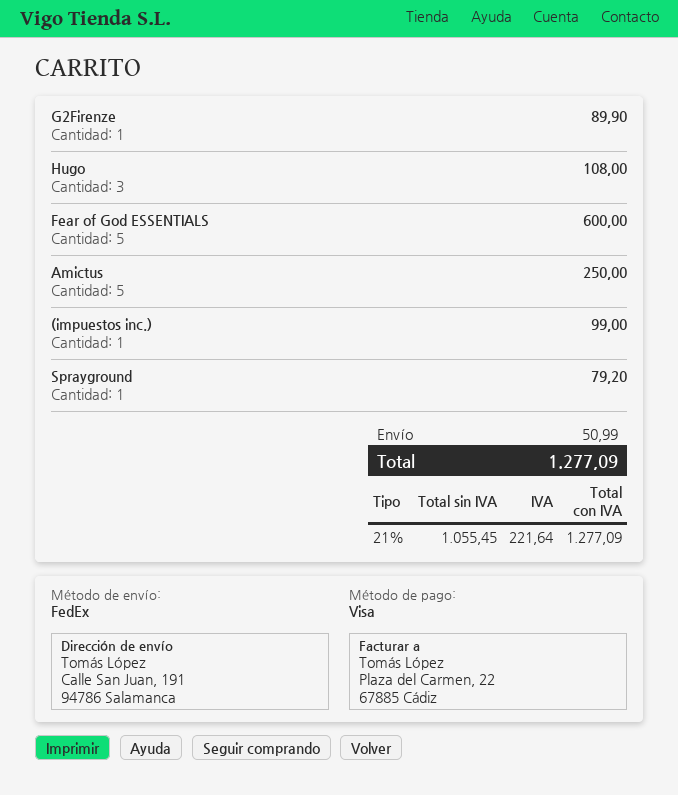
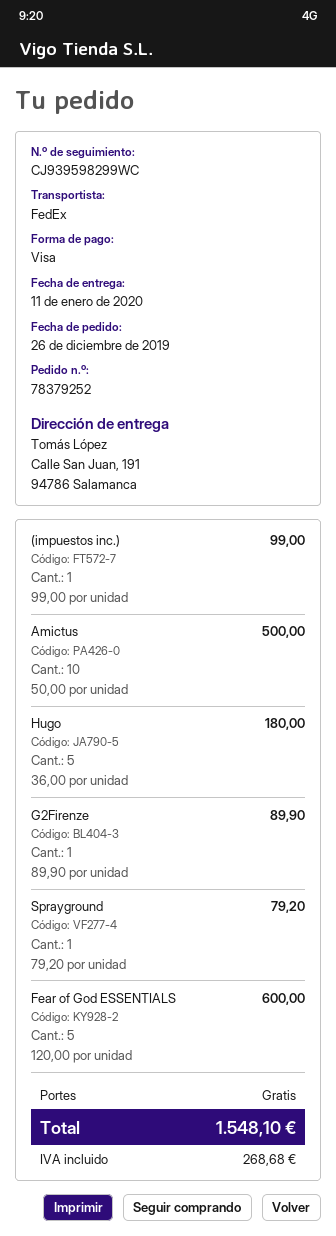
Hugo: 3 for 108.00 -> 5 for 180.00
Amictus: 5 for 250.00 -> 10 for 500.00
shipping: 50.99 -> 0.00
tax: 221.64 -> 268.68
total: 1277.09 -> 1548.10

